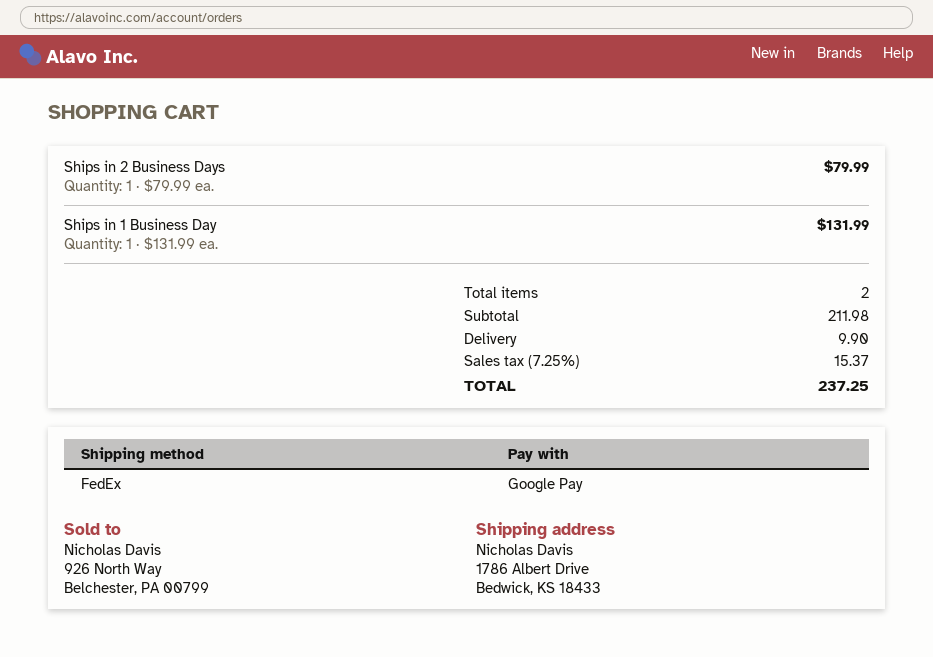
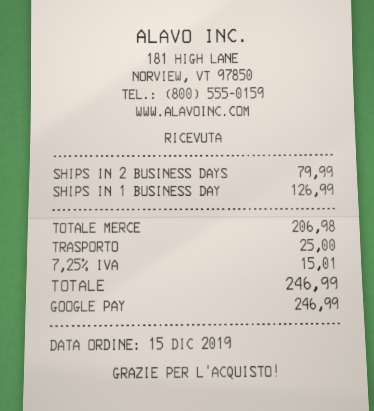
Ships in 1 Business Day: 1 x 131.99 = 131.99 -> 1 x 126.99 = 126.99
subtotal: 211.98 -> 206.98
shipping: 9.90 -> 25.00
tax: 7.25% = 15.37 -> 7.25% = 15.01
total: 237.25 -> 246.99

